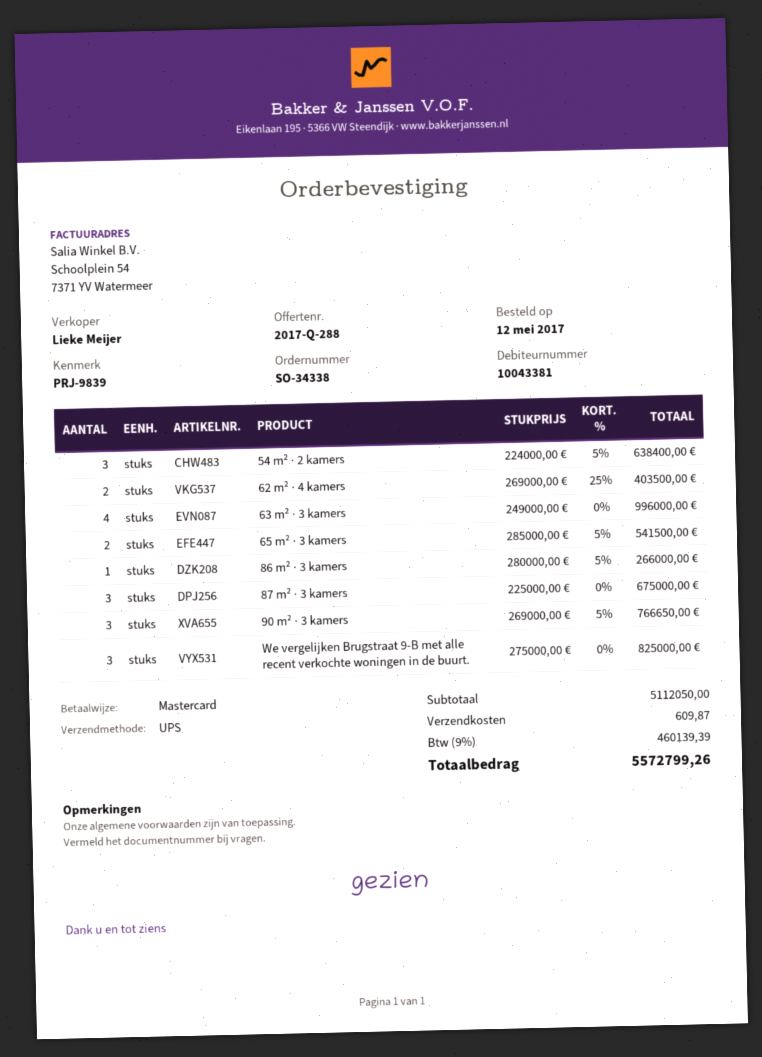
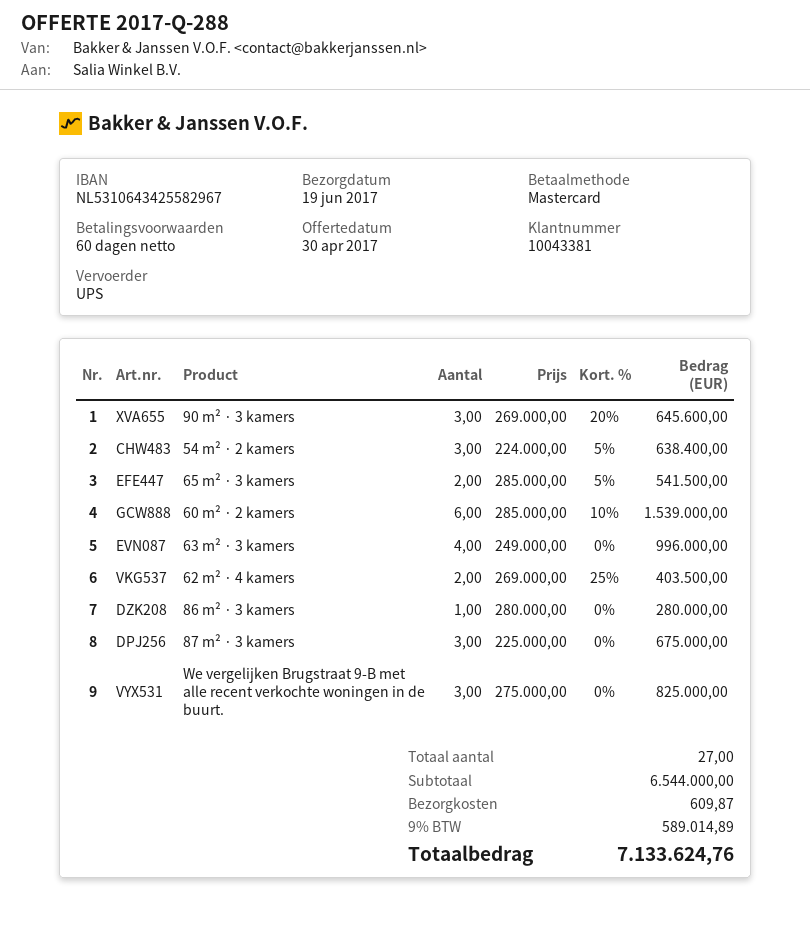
86 m² · 3 kamers: 1 x 280000.00 - 5% = 266000.00 -> 1 x 280000.00 = 280000.00
90 m² · 3 kamers: 3 x 269000.00 - 5% = 766650.00 -> 3 x 269000.00 - 20% = 645600.00
60 m² · 2 kamers: none -> 6 x 285000.00 - 10% = 1539000.00
subtotal: 5112050.00 -> 6544000.00
tax: 9% = 460139.39 -> 9% = 589014.89
total: 5572799.26 -> 7133624.76

